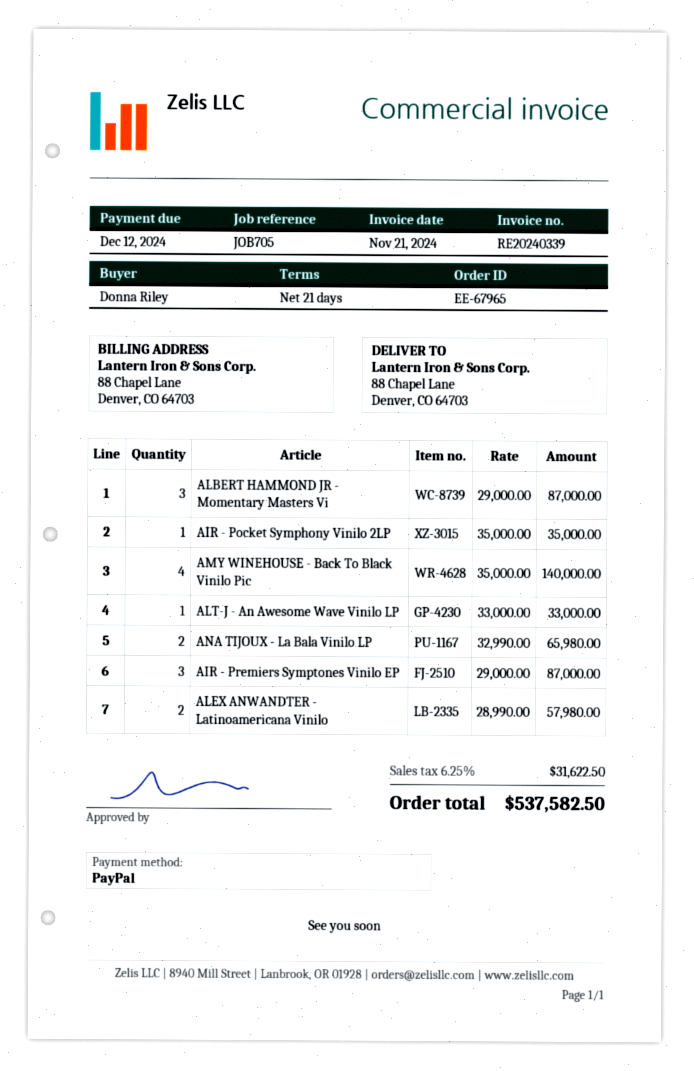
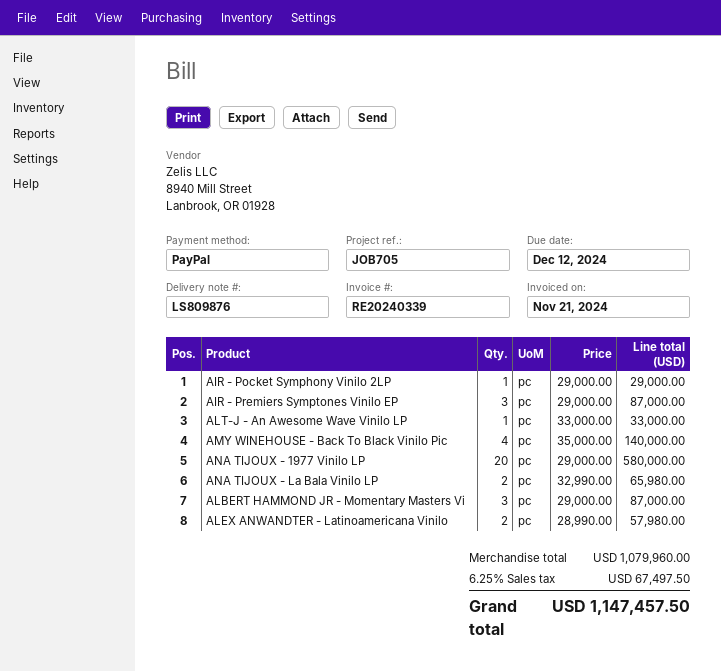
AIR - Pocket Symphony Vinilo 2LP: 1 x 35000.00 = 35000.00 -> 1 x 29000.00 = 29000.00
ANA TIJOUX - 1977 Vinilo LP: none -> 20 x 29000.00 = 580000.00
tax: 6.25% = 31622.50 -> 6.25% = 67497.50
total: 537582.50 -> 1147457.50

